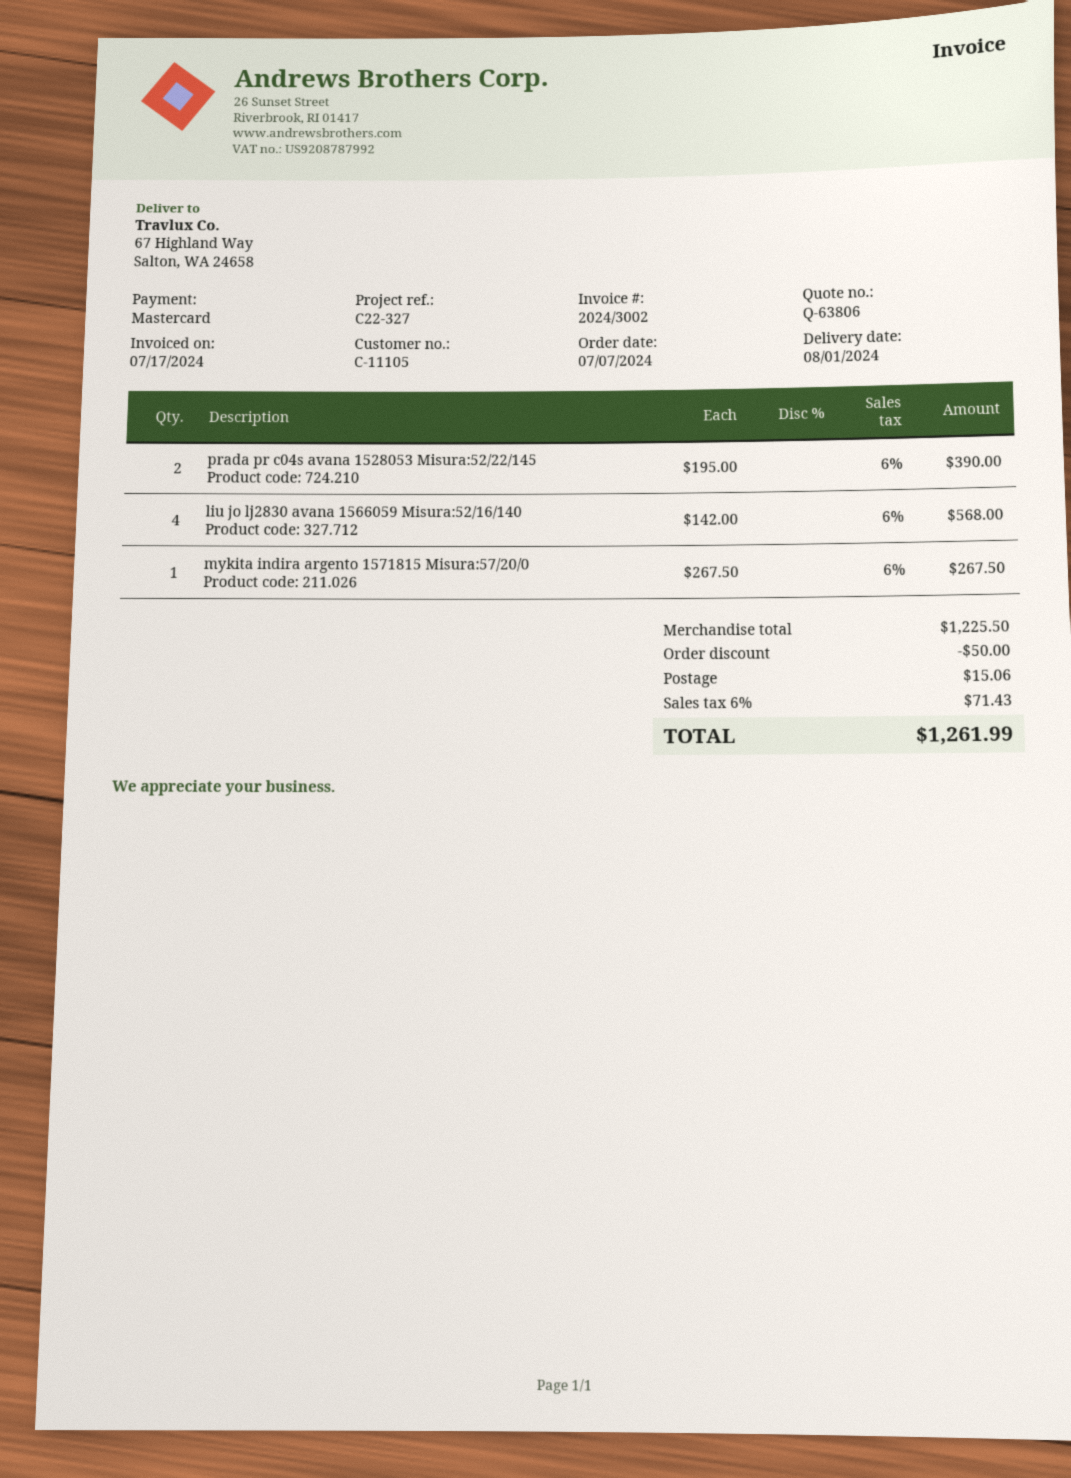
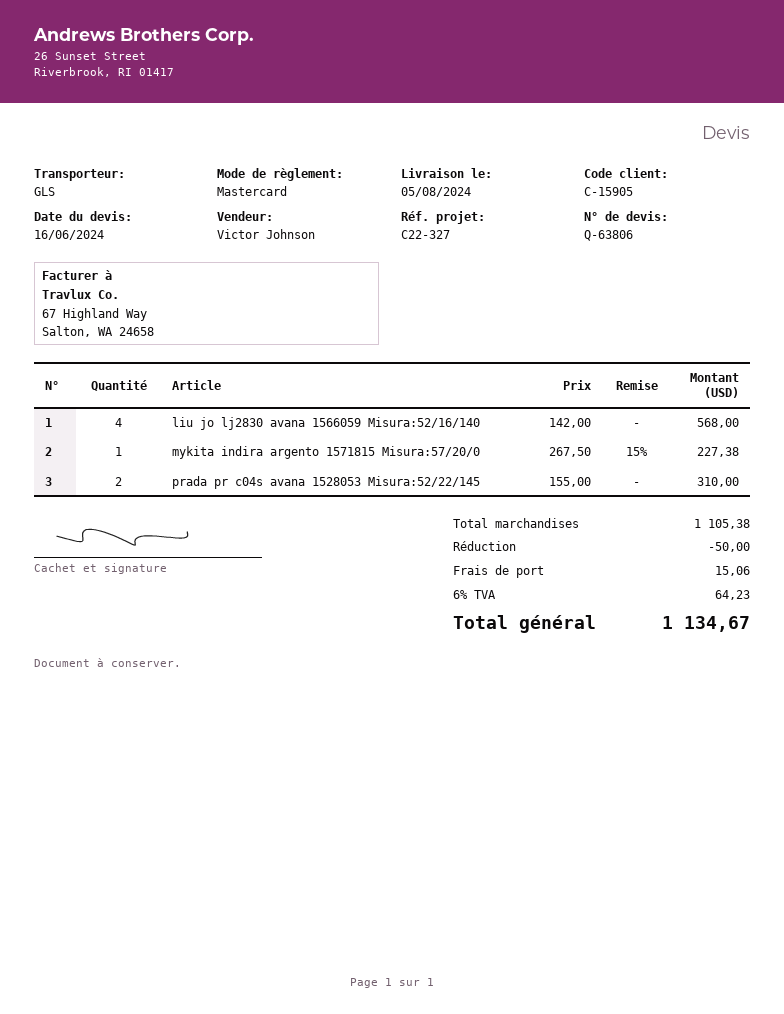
delivery date: 2024-08-01 -> 2024-08-05
customer number: C-11105 -> C-15905
prada pr c04s avana 1528053 Misura:52/22/145: 2 x 195.00 = 390.00 -> 2 x 155.00 = 310.00
mykita indira argento 1571815 Misura:57/20/0: 1 x 267.50 = 267.50 -> 1 x 267.50 - 15% = 227.38
subtotal: 1225.50 -> 1105.38
tax: 6% = 71.43 -> 6% = 64.23
total: 1261.99 -> 1134.67

